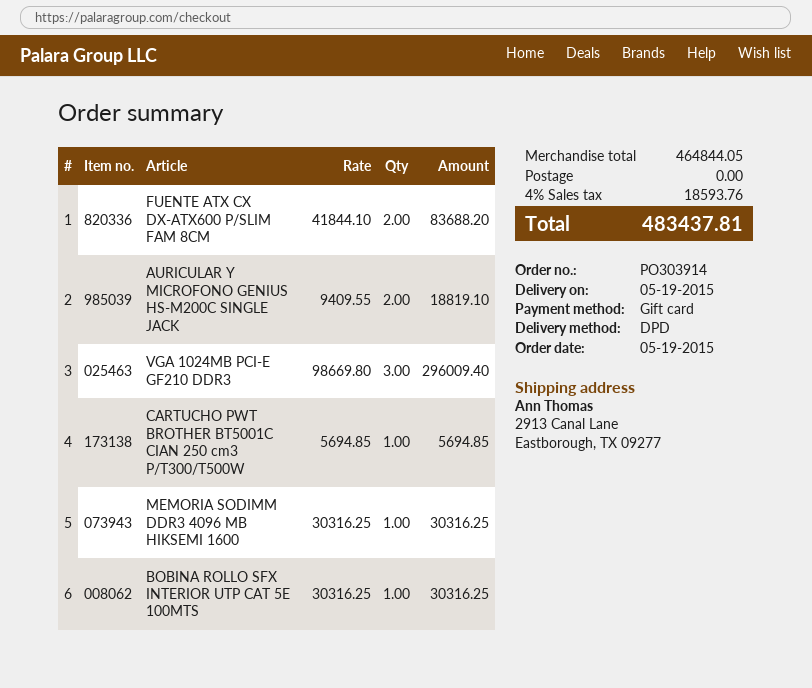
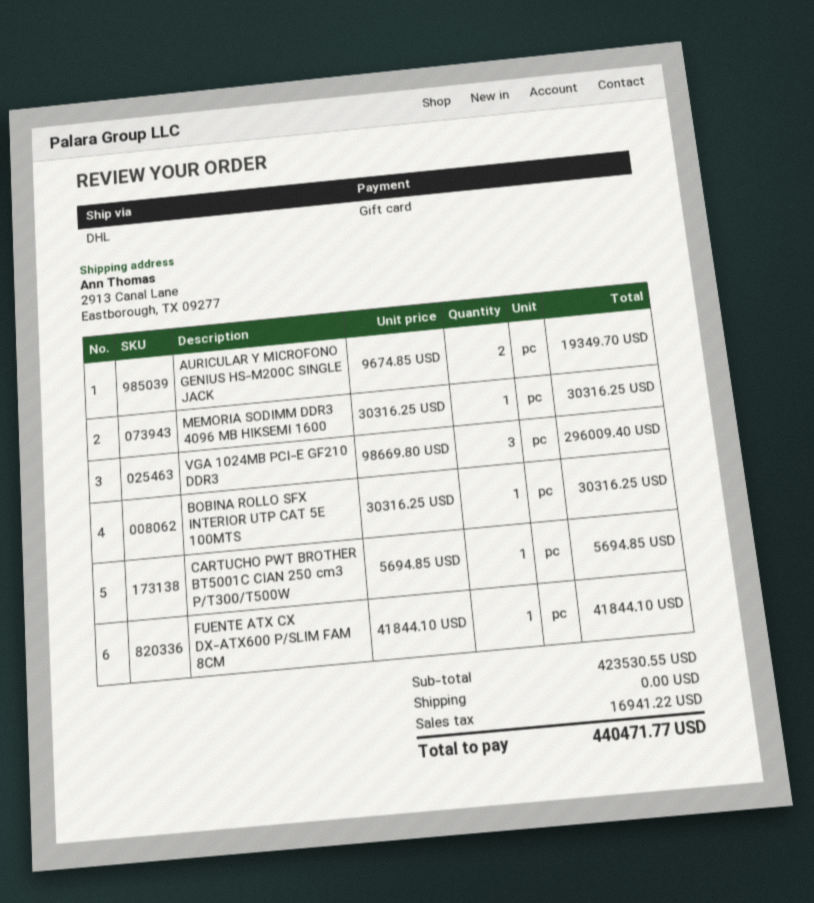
shipping method: DPD -> DHL
FUENTE ATX CX DX-ATX600 P/SLIM FAM 8CM: 2 x 41844.10 = 83688.20 -> 1 x 41844.10 = 41844.10
AURICULAR Y MICROFONO GENIUS HS-M200C SINGLE JACK: 2 x 9409.55 = 18819.10 -> 2 x 9674.85 = 19349.70
subtotal: 464844.05 -> 423530.55
tax: 18593.76 -> 16941.22
total: 483437.81 -> 440471.77

